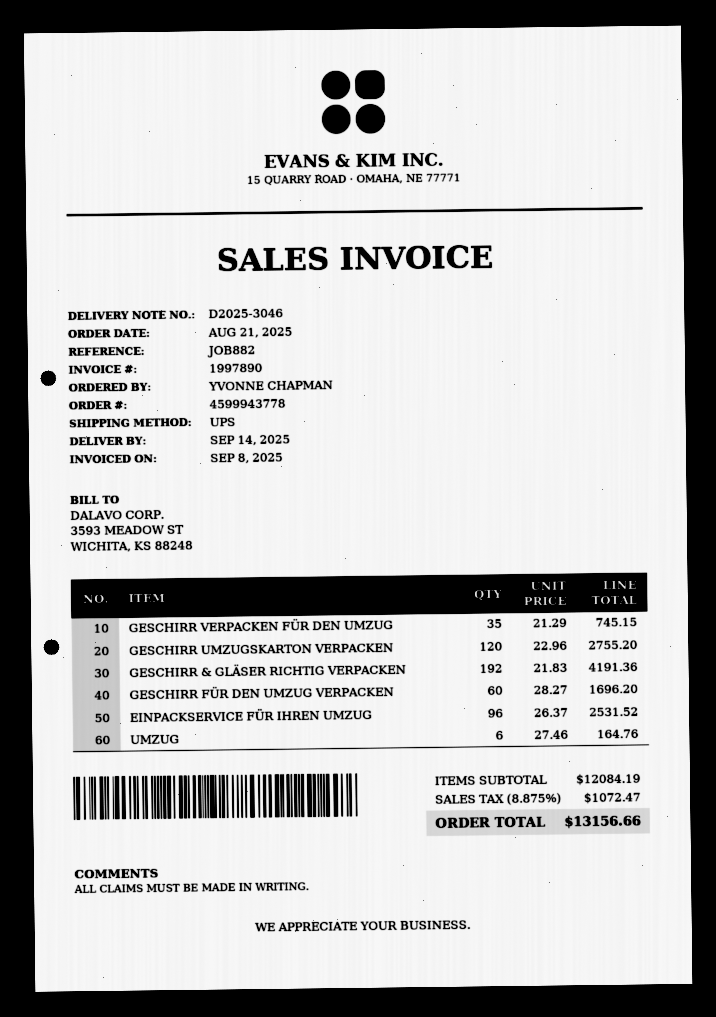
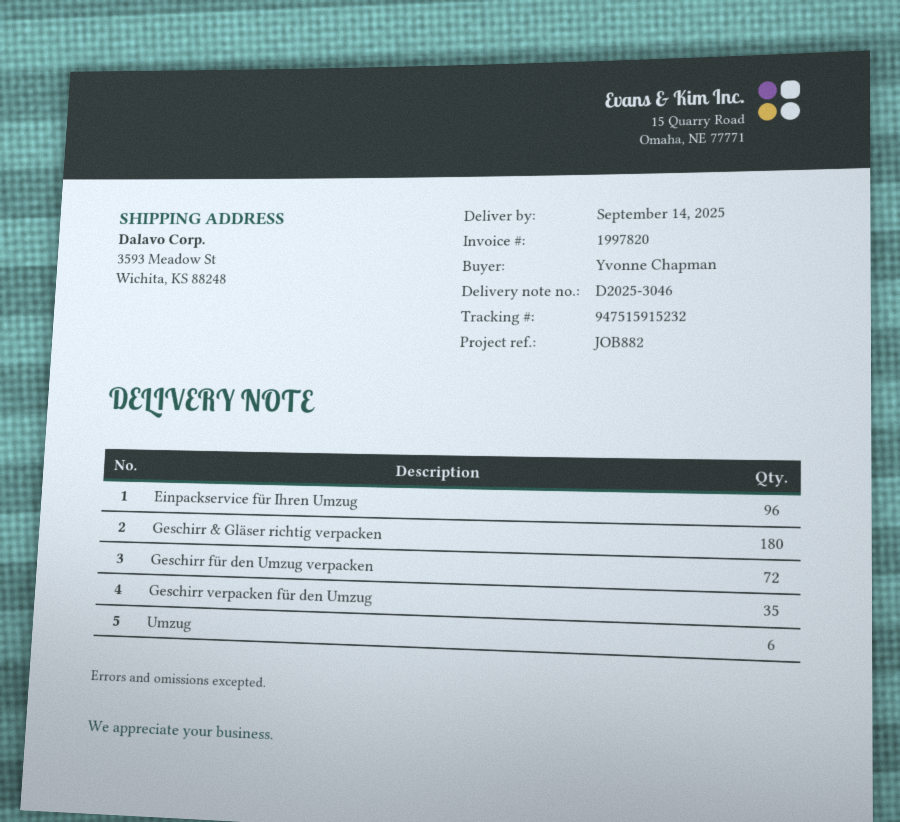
invoice number: 1997890 -> 1997820
GESCHIRR UMZUGSKARTON VERPACKEN: 120 -> none
GESCHIRR & GLÄSER RICHTIG VERPACKEN: 192 -> 180
GESCHIRR FÜR DEN UMZUG VERPACKEN: 60 -> 72

